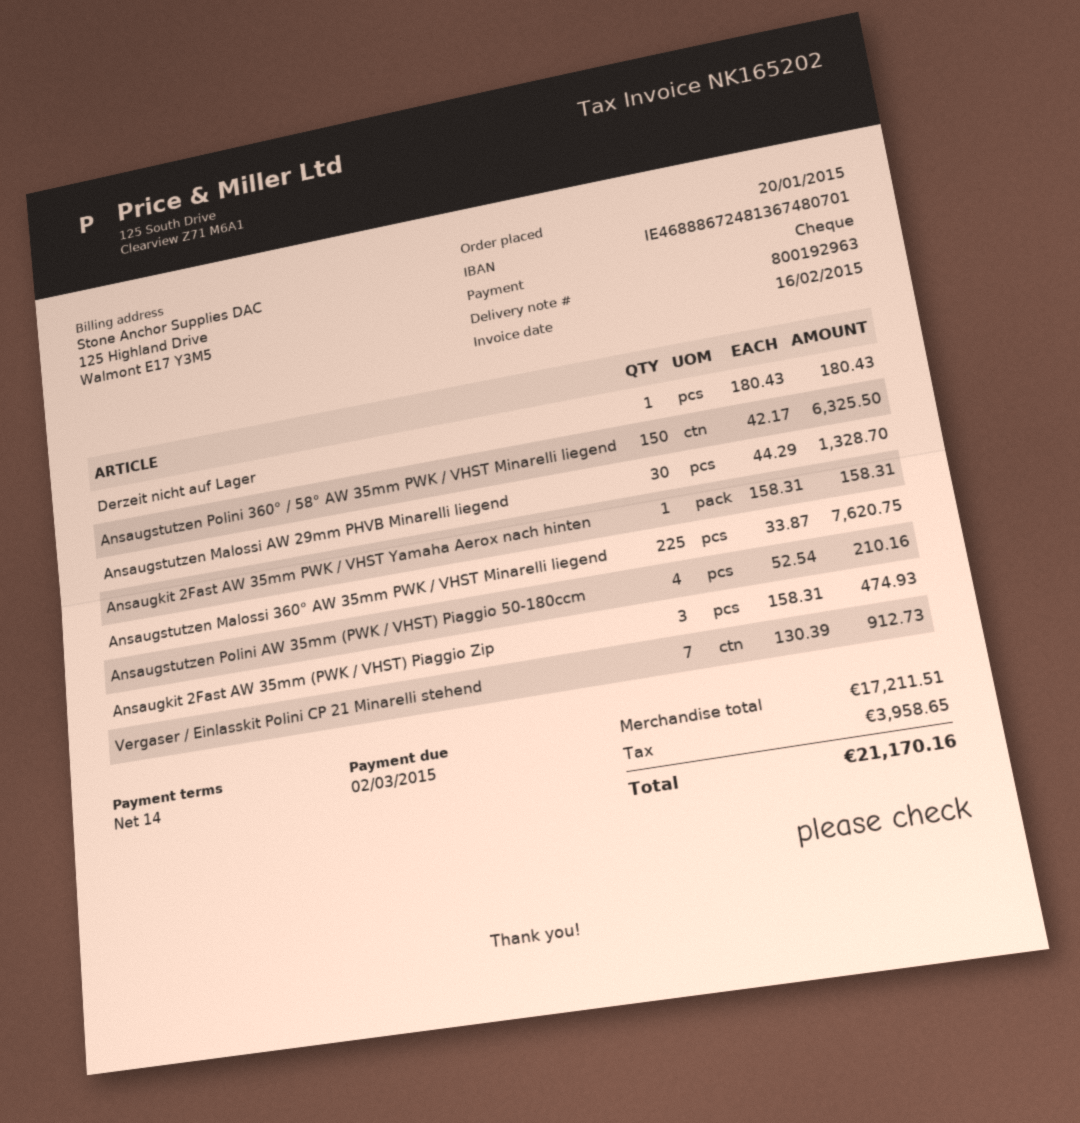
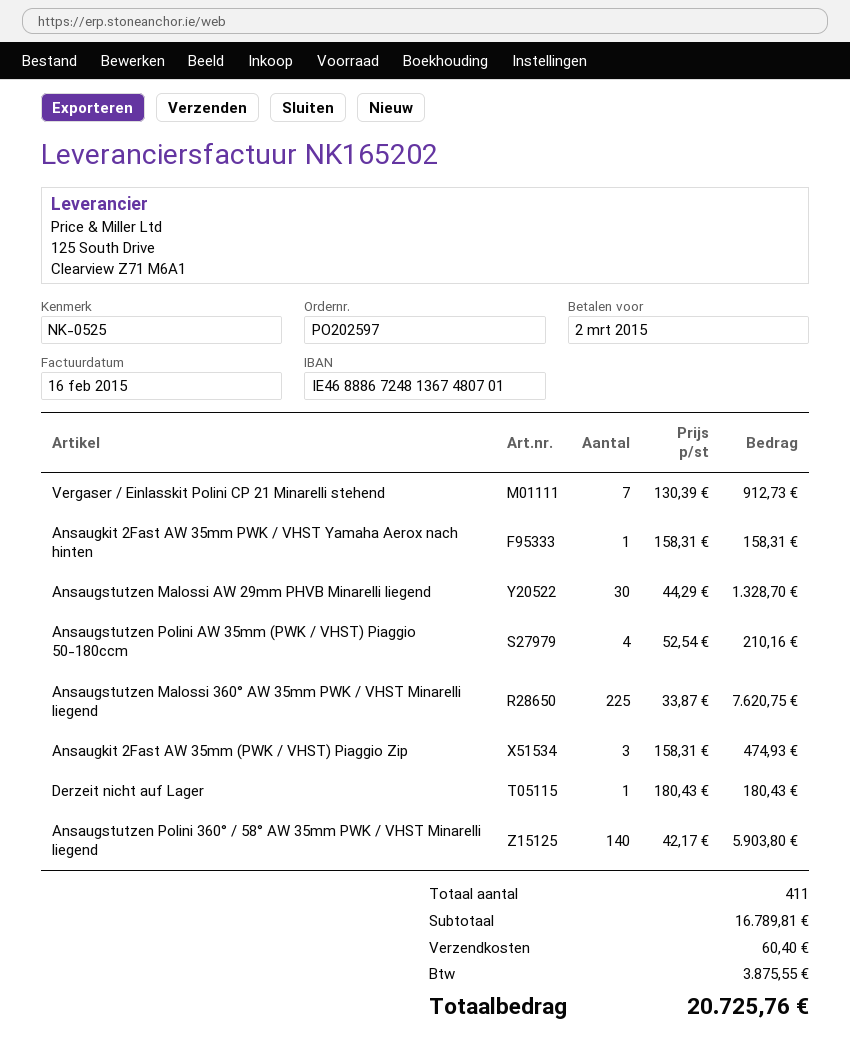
Ansaugstutzen Polini 360° / 58° AW 35mm PWK / VHST Minarelli liegend: 150 x 42.17 = 6325.50 -> 140 x 42.17 = 5903.80
subtotal: 17211.51 -> 16789.81
shipping: none -> 60.40
tax: 3958.65 -> 3875.55
total: 21170.16 -> 20725.76

